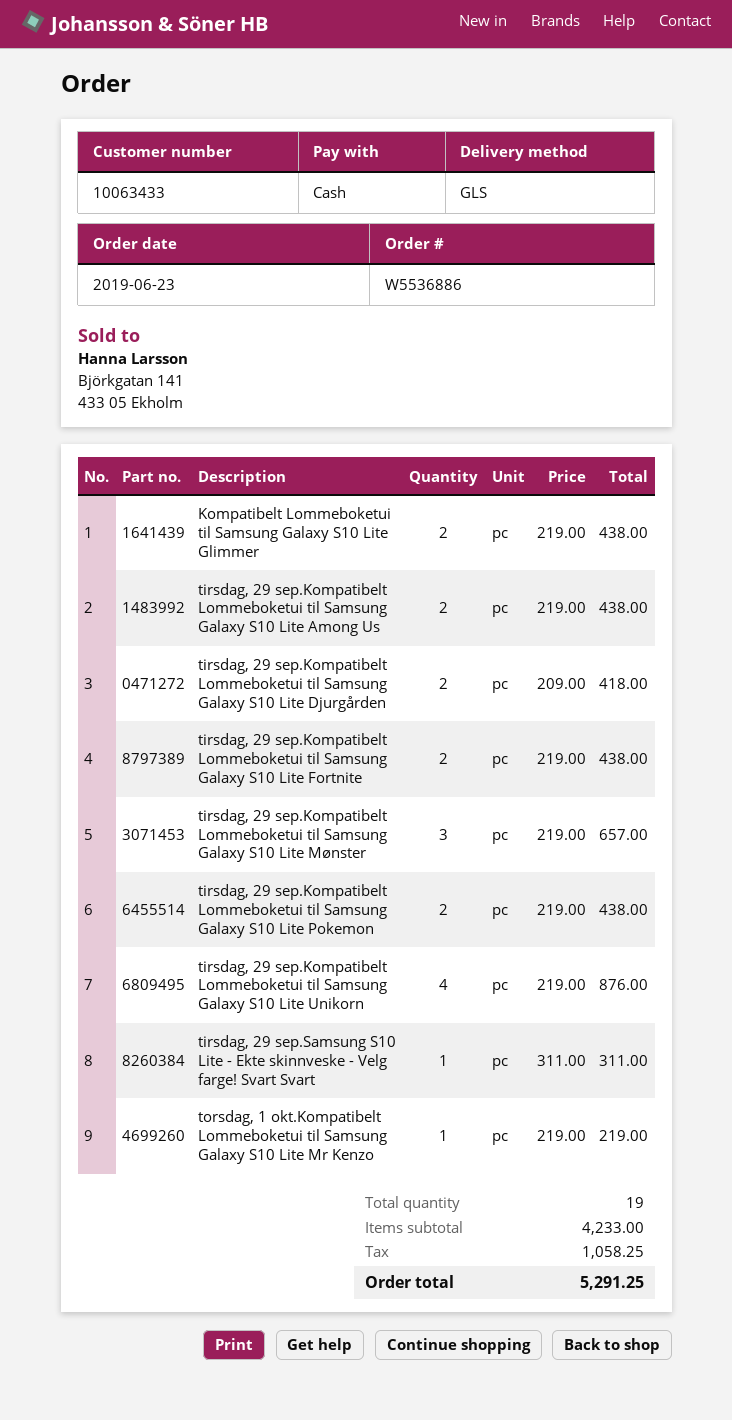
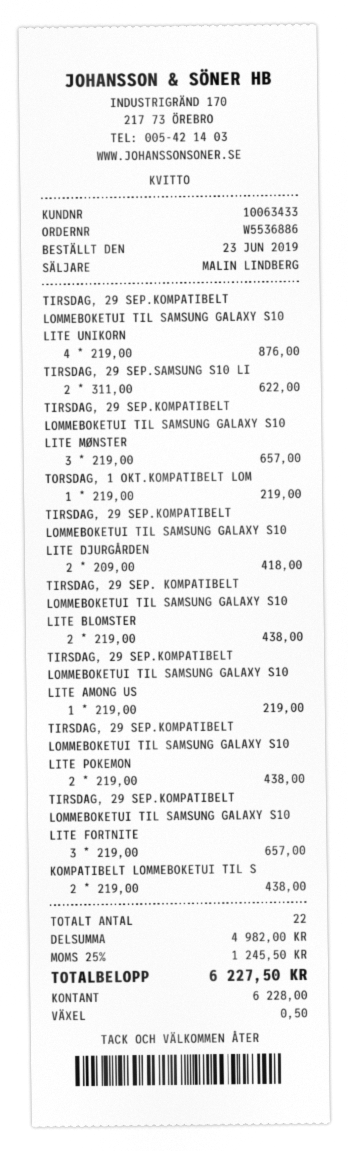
tirsdag, 29 sep.Kompatibelt Lommeboketui til Samsung Galaxy S10 Lite Among Us: 2 x 219.00 = 438.00 -> 1 x 219.00 = 219.00
tirsdag, 29 sep.Kompatibelt Lommeboketui til Samsung Galaxy S10 Lite Fortnite: 2 x 219.00 = 438.00 -> 3 x 219.00 = 657.00
tirsdag, 29 sep.Samsung S10 Lite - Ekte skinnveske - Velg farge! Svart Svart: 1 x 311.00 = 311.00 -> 2 x 311.00 = 622.00
TIRSDAG, 29 SEP. KOMPATIBELT LOMMEBOKETUI TIL SAMSUNG GALAXY S10 LITE BLOMSTER: none -> 2 x 219.00 = 438.00
total quantity: 19 -> 22
subtotal: 4233.00 -> 4982.00
tax: 1058.25 -> 1245.50
total: 5291.25 -> 6227.50

